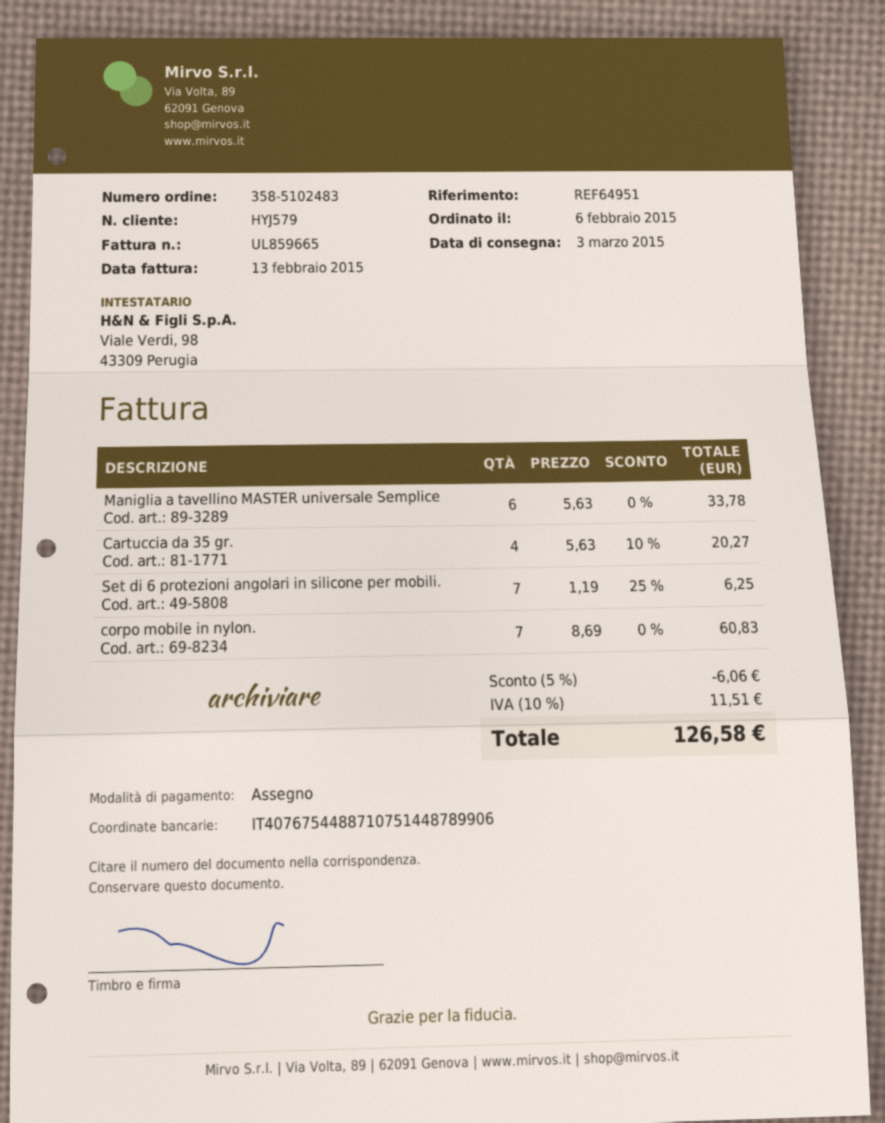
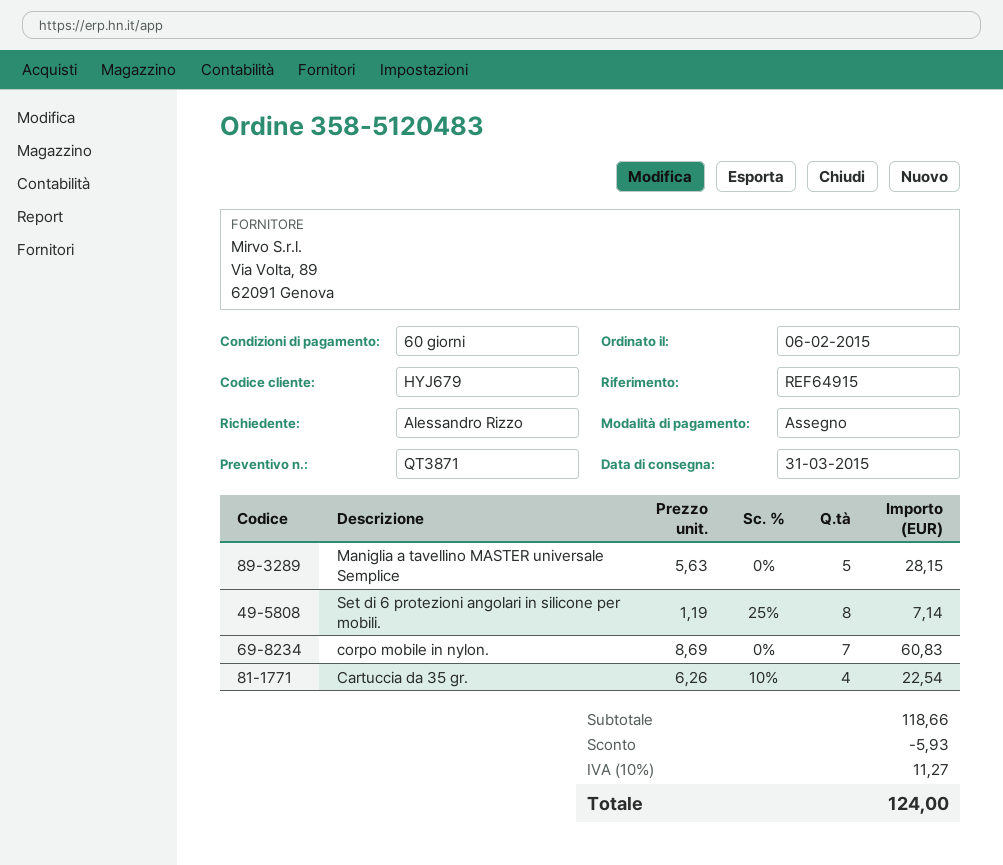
order number: 358-5102483 -> 358-5120483
delivery date: 2015-03-03 -> 2015-03-31
customer number: HYJ579 -> HYJ679
reference: REF64951 -> REF64915
Maniglia a tavellino MASTER universale Semplice: 6 x 5.63 = 33.78 -> 5 x 5.63 = 28.15
Cartuccia da 35 gr.: 4 x 5.63 - 10% = 20.27 -> 4 x 6.26 - 10% = 22.54
Set di 6 protezioni angolari in silicone per mobili.: 7 x 1.19 - 25% = 6.25 -> 8 x 1.19 - 25% = 7.14
discount: 6.06 -> 5.93
tax: 10% = 11.51 -> 10% = 11.27
total: 126.58 -> 124.00

